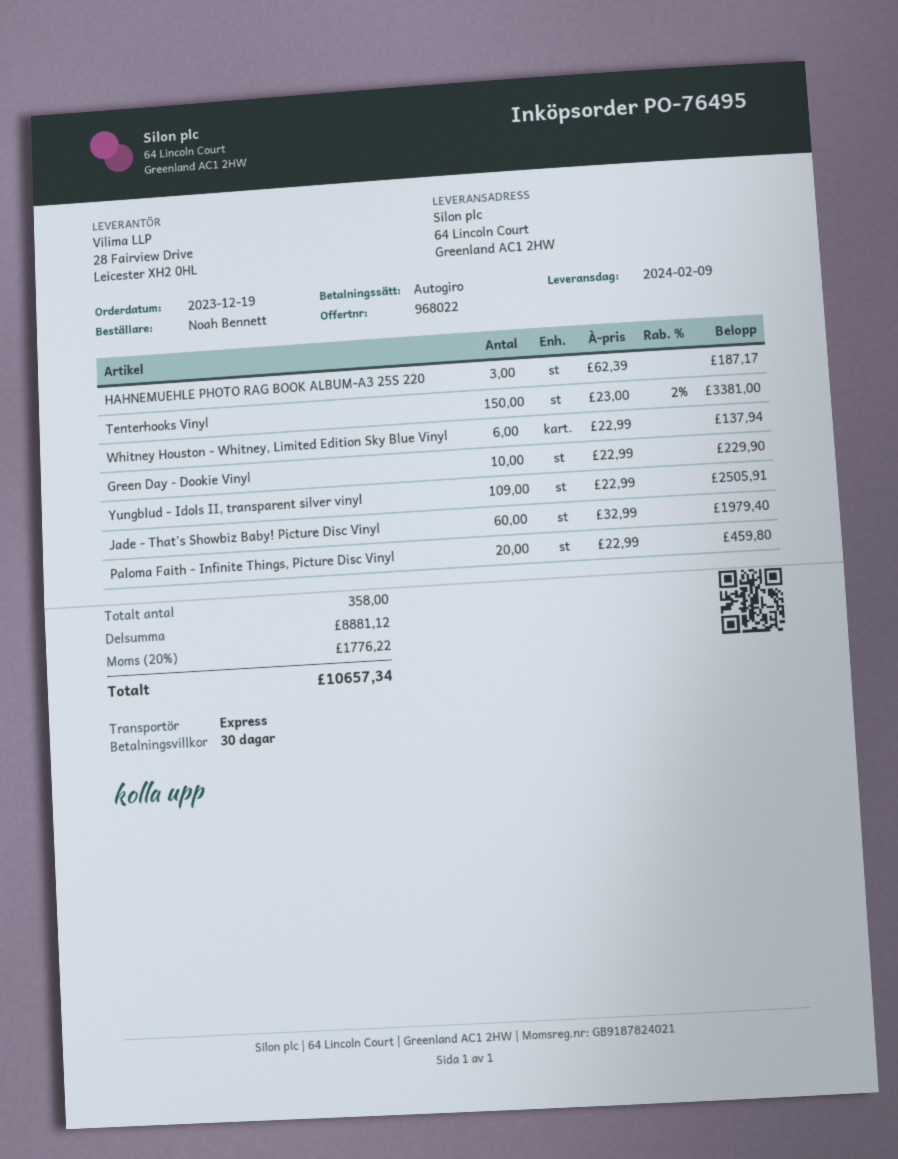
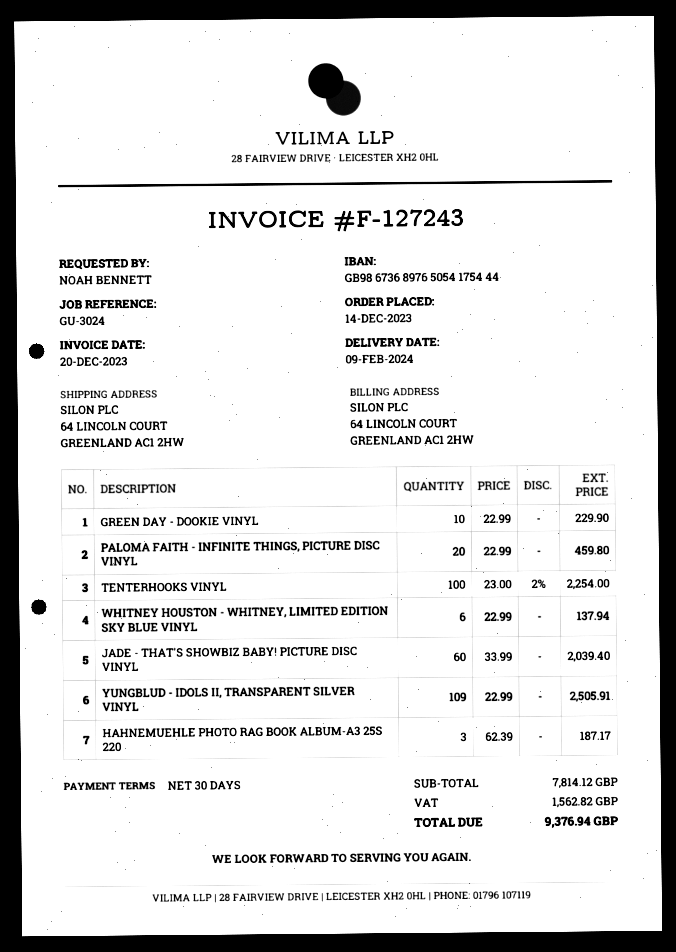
order date: 2023-12-19 -> 2023-12-14
Tenterhooks Vinyl: 150 x 23.00 - 2% = 3381.00 -> 100 x 23.00 - 2% = 2254.00
Jade - That's Showbiz Baby! Picture Disc Vinyl: 60 x 32.99 = 1979.40 -> 60 x 33.99 = 2039.40
subtotal: 8881.12 -> 7814.12
tax: 1776.22 -> 1562.82
total: 10657.34 -> 9376.94

